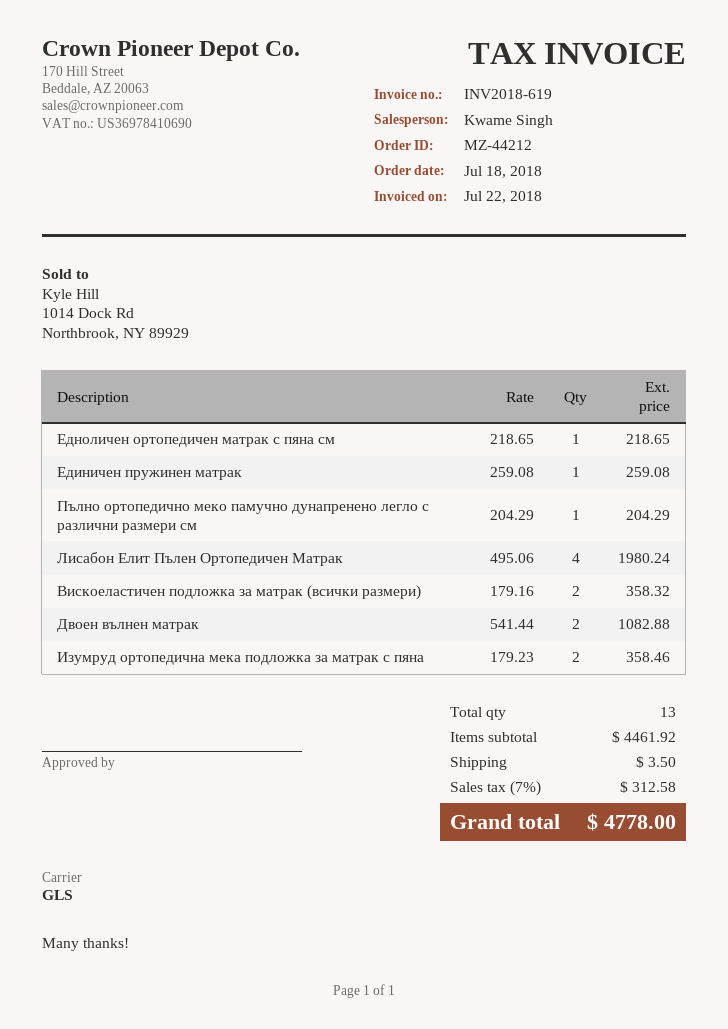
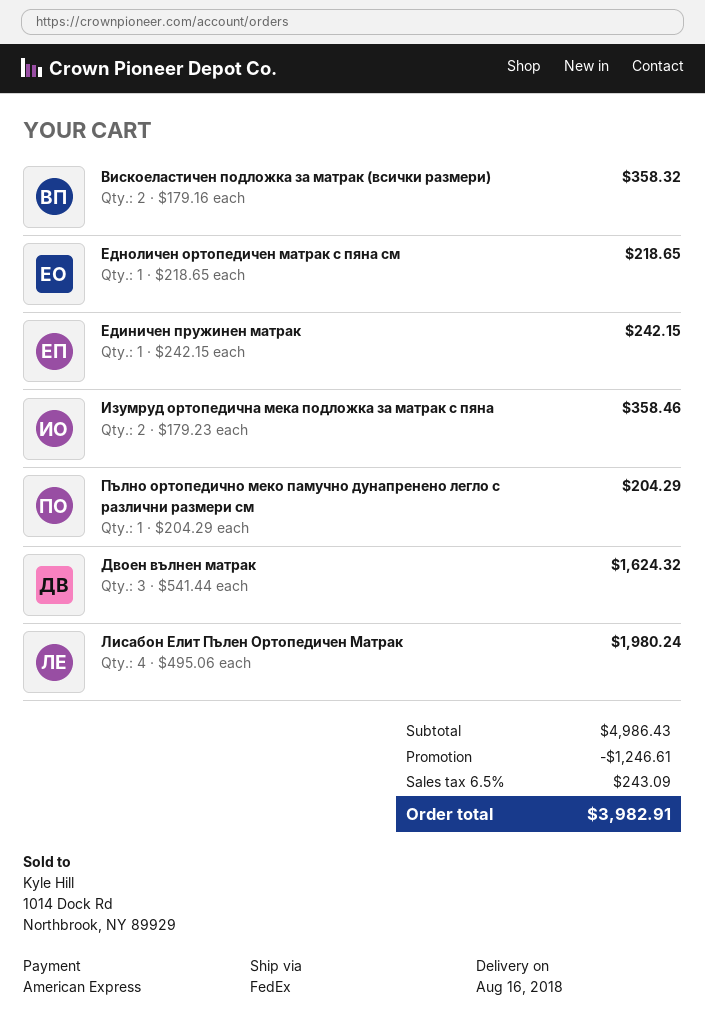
shipping method: GLS -> FedEx
Единичен пружинен матрак: 1 x 259.08 = 259.08 -> 1 x 242.15 = 242.15
Двоен вълнен матрак: 2 x 541.44 = 1082.88 -> 3 x 541.44 = 1624.32
subtotal: 4461.92 -> 4986.43
discount: none -> 1246.61
shipping: 3.50 -> none
tax: 7% = 312.58 -> 6.5% = 243.09
total: 4778.00 -> 3982.91

